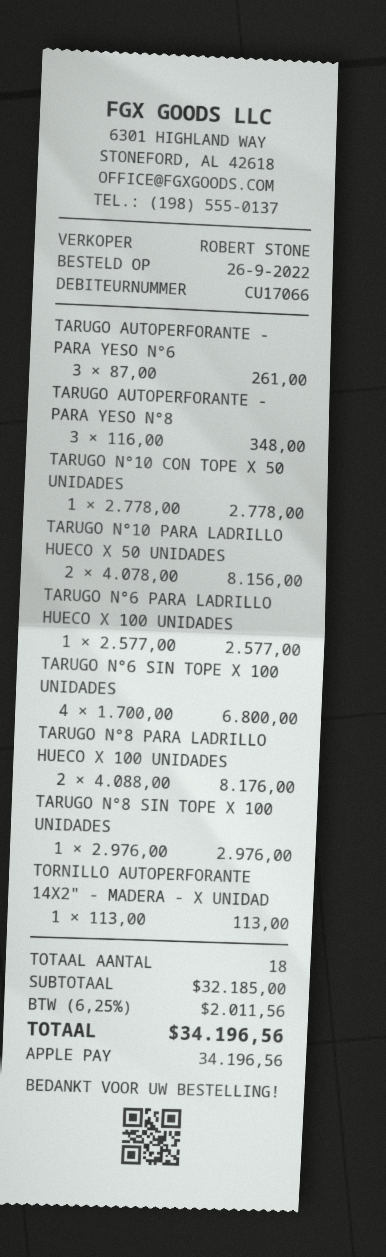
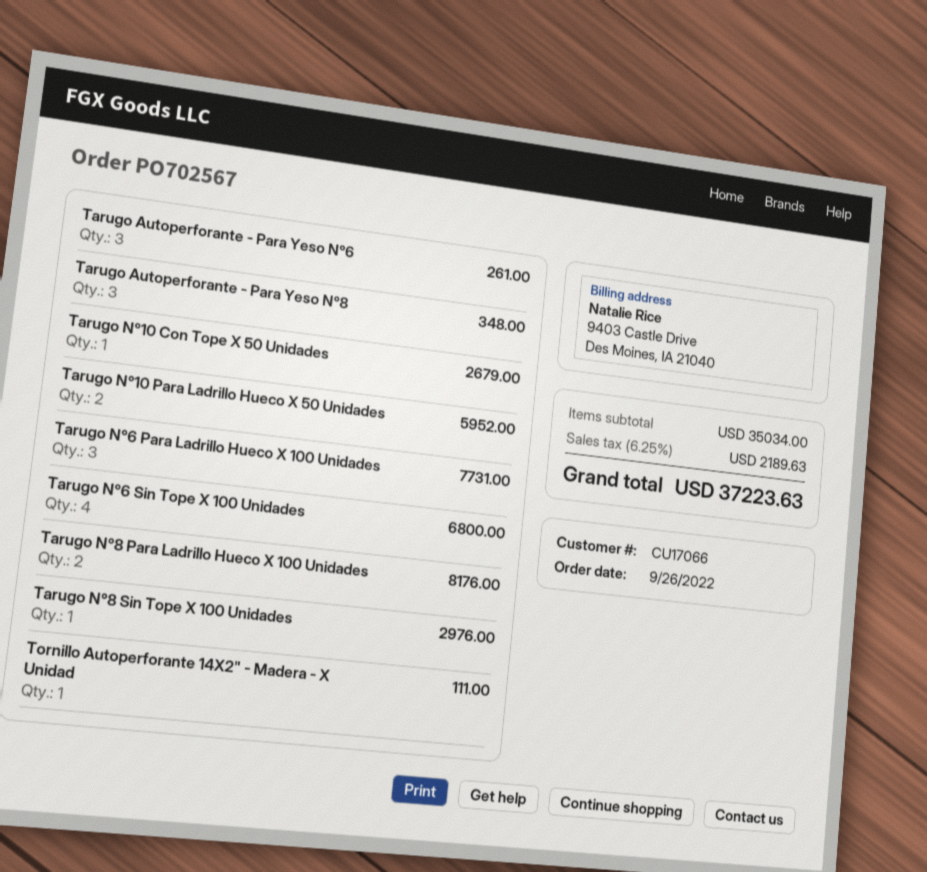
TARUGO N°10 CON TOPE X 50 UNIDADES: 1 for 2778.00 -> 1 for 2679.00
TARUGO N°10 PARA LADRILLO HUECO X 50 UNIDADES: 2 for 8156.00 -> 2 for 5952.00
TARUGO N°6 PARA LADRILLO HUECO X 100 UNIDADES: 1 for 2577.00 -> 3 for 7731.00
TORNILLO AUTOPERFORANTE 14X2" - MADERA - X UNIDAD: 1 for 113.00 -> 1 for 111.00
subtotal: 32185.00 -> 35034.00
tax: 6.25% = 2011.56 -> 6.25% = 2189.63
total: 34196.56 -> 37223.63

